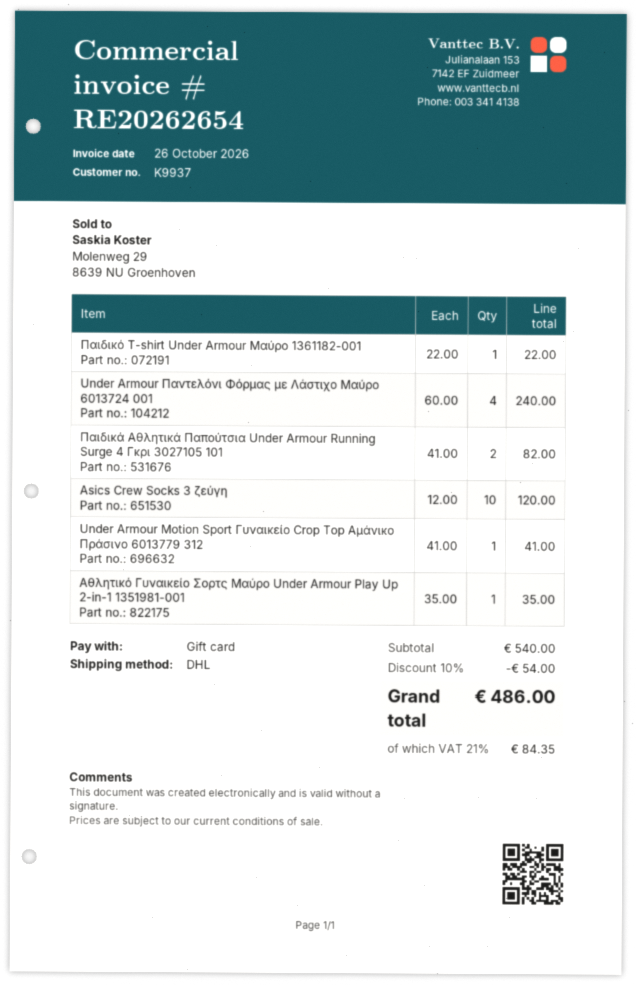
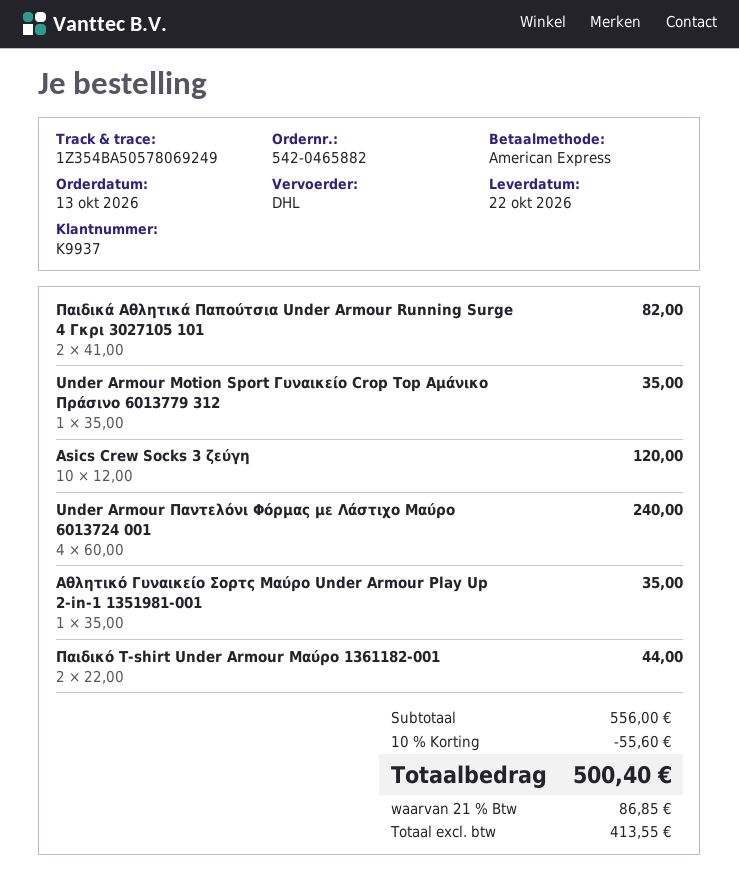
payment method: gift card -> American Express
Παιδικό T-shirt Under Armour Μαύρο 1361182-001: 1 x 22.00 = 22.00 -> 2 x 22.00 = 44.00
Under Armour Motion Sport Γυναικείο Crop Top Αμάνικο Πράσινο 6013779 312: 1 x 41.00 = 41.00 -> 1 x 35.00 = 35.00
subtotal: 540.00 -> 556.00
discount: 10% = 54.00 -> 10% = 55.60
tax: 21% = 84.35 -> 21% = 86.85
total: 486.00 -> 500.40

